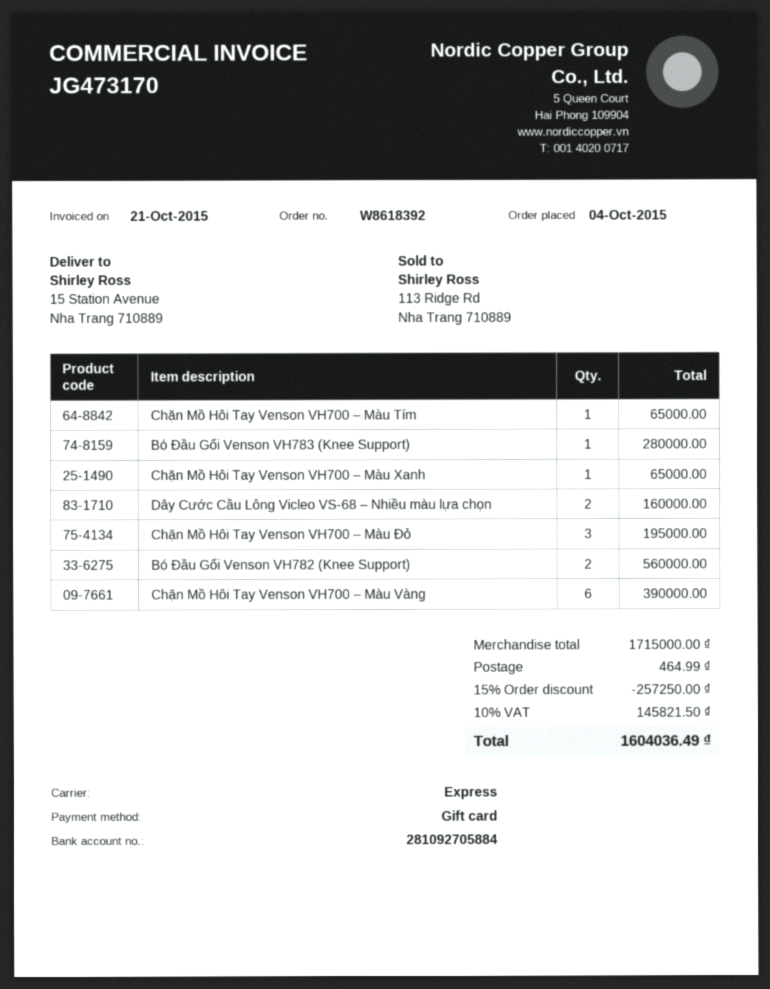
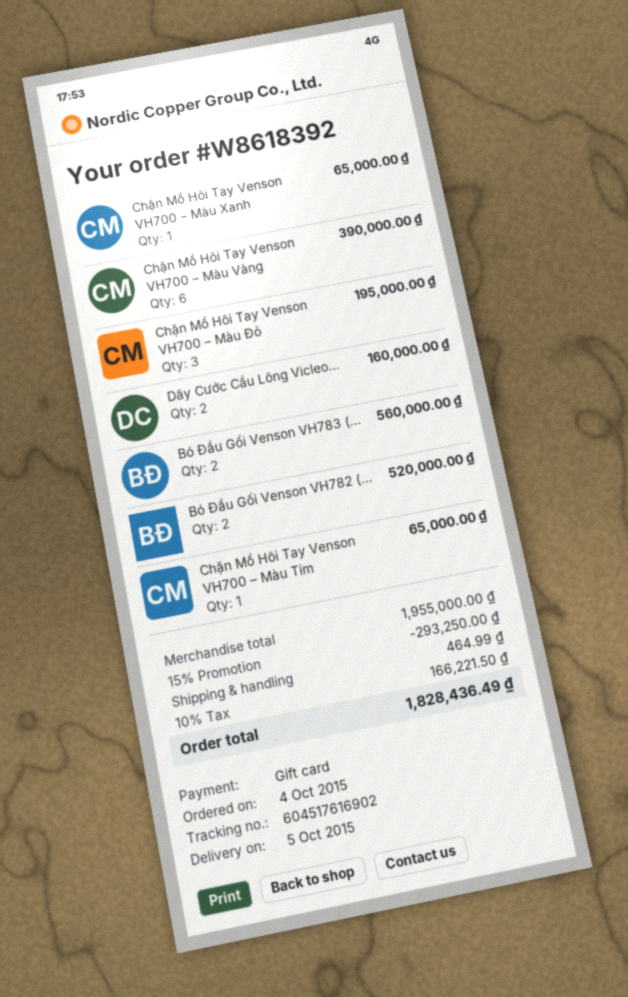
Bó Đầu Gối Venson VH783 (Knee Support): 1 for 280000.00 -> 2 for 560000.00
Bó Đầu Gối Venson VH782 (Knee Support): 2 for 560000.00 -> 2 for 520000.00
subtotal: 1715000.00 -> 1955000.00
discount: 15% = 257250.00 -> 15% = 293250.00
tax: 10% = 145821.50 -> 10% = 166221.50
total: 1604036.49 -> 1828436.49

